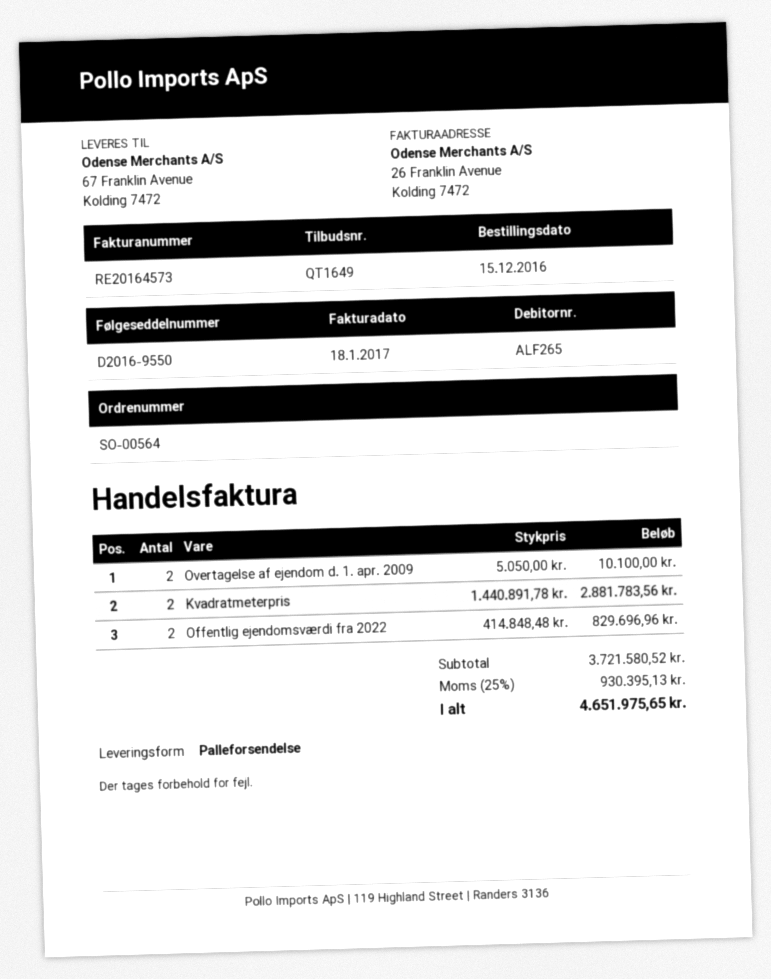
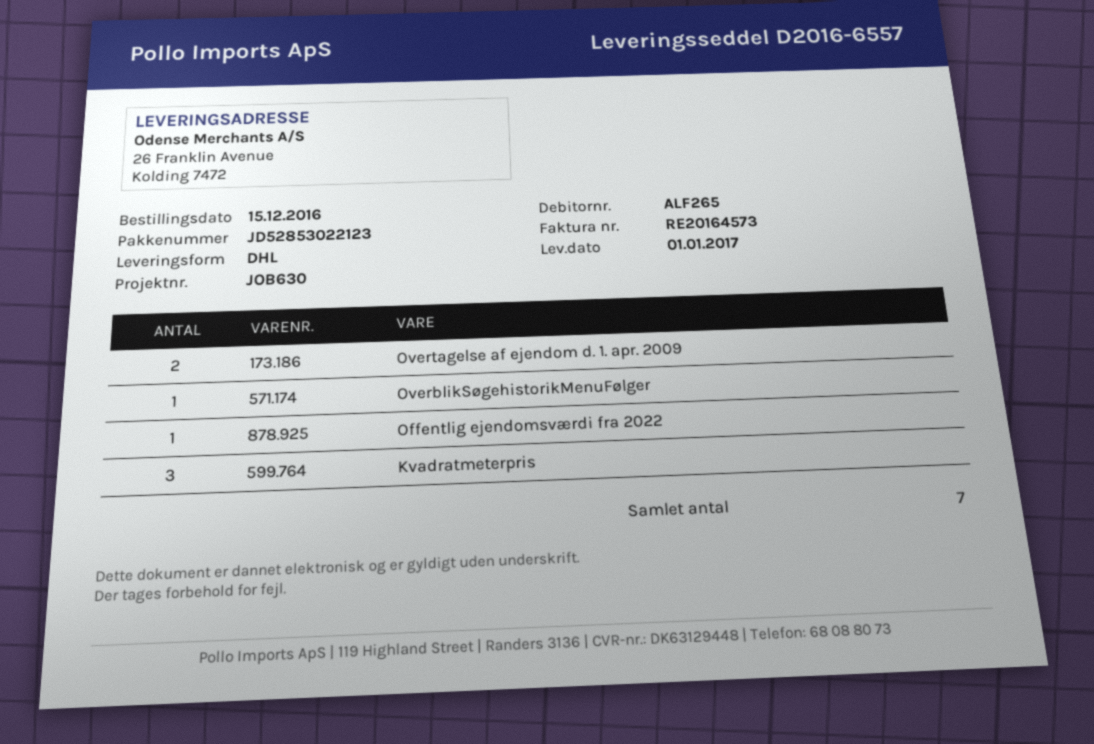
delivery note number: D2016-9550 -> D2016-6557
shipping method: pallet freight -> DHL
ship to: 67 Franklin Avenue, Kolding 7472 -> 26 Franklin Avenue, Kolding 7472
Kvadratmeterpris: 2 -> 3
Offentlig ejendomsværdi fra 2022: 2 -> 1
OverblikSøgehistorikMenuFølger: none -> 1

